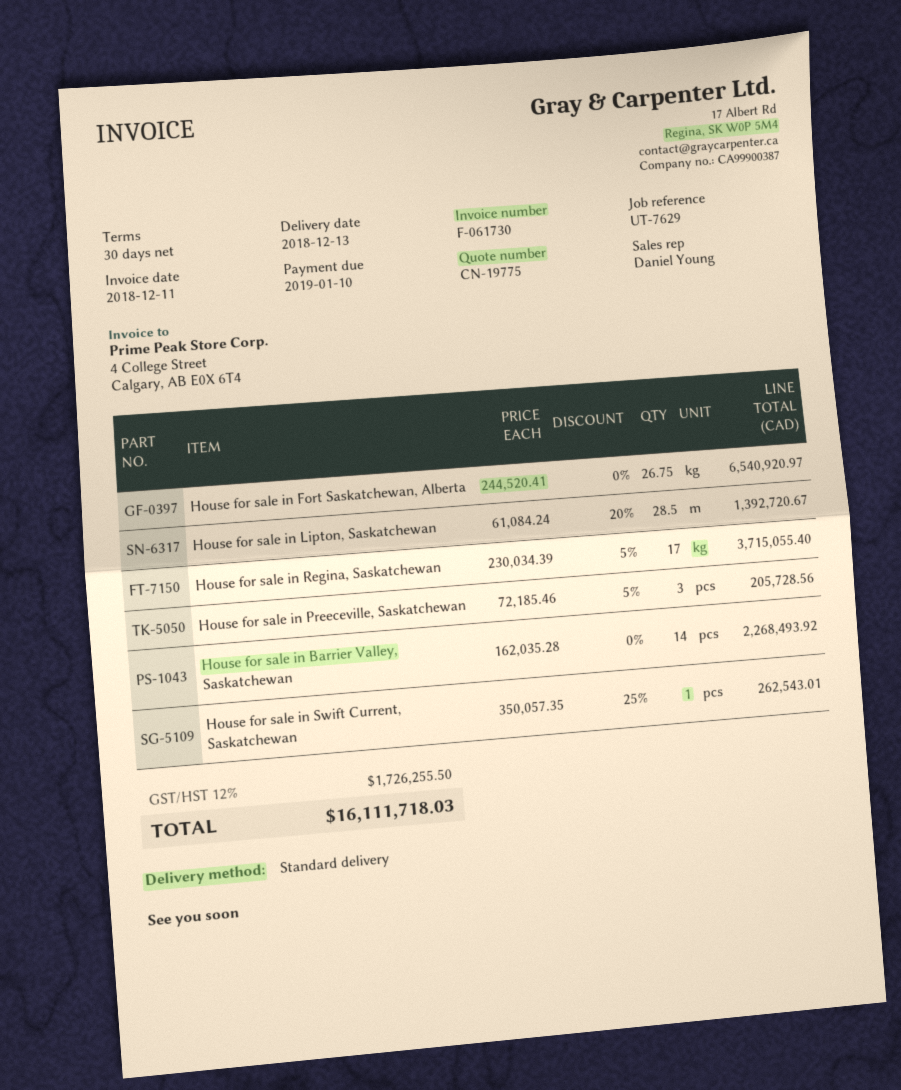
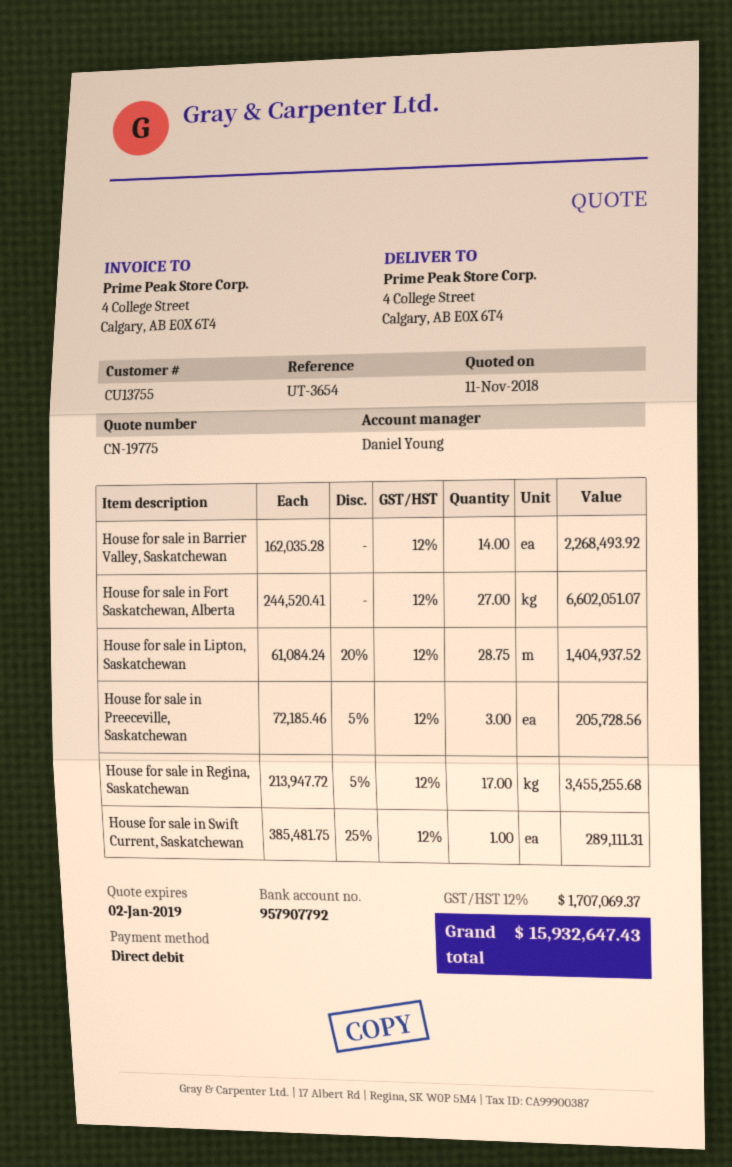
reference: UT-7629 -> UT-3654
House for sale in Fort Saskatchewan, Alberta: 26.75 x 244520.41 = 6540920.97 -> 27 x 244520.41 = 6602051.07
House for sale in Lipton, Saskatchewan: 28.5 x 61084.24 - 20% = 1392720.67 -> 28.75 x 61084.24 - 20% = 1404937.52
House for sale in Regina, Saskatchewan: 17 x 230034.39 - 5% = 3715055.40 -> 17 x 213947.72 - 5% = 3455255.68
House for sale in Swift Current, Saskatchewan: 1 x 350057.35 - 25% = 262543.01 -> 1 x 385481.75 - 25% = 289111.31
tax: 12% = 1726255.50 -> 12% = 1707069.37
total: 16111718.03 -> 15932647.43

